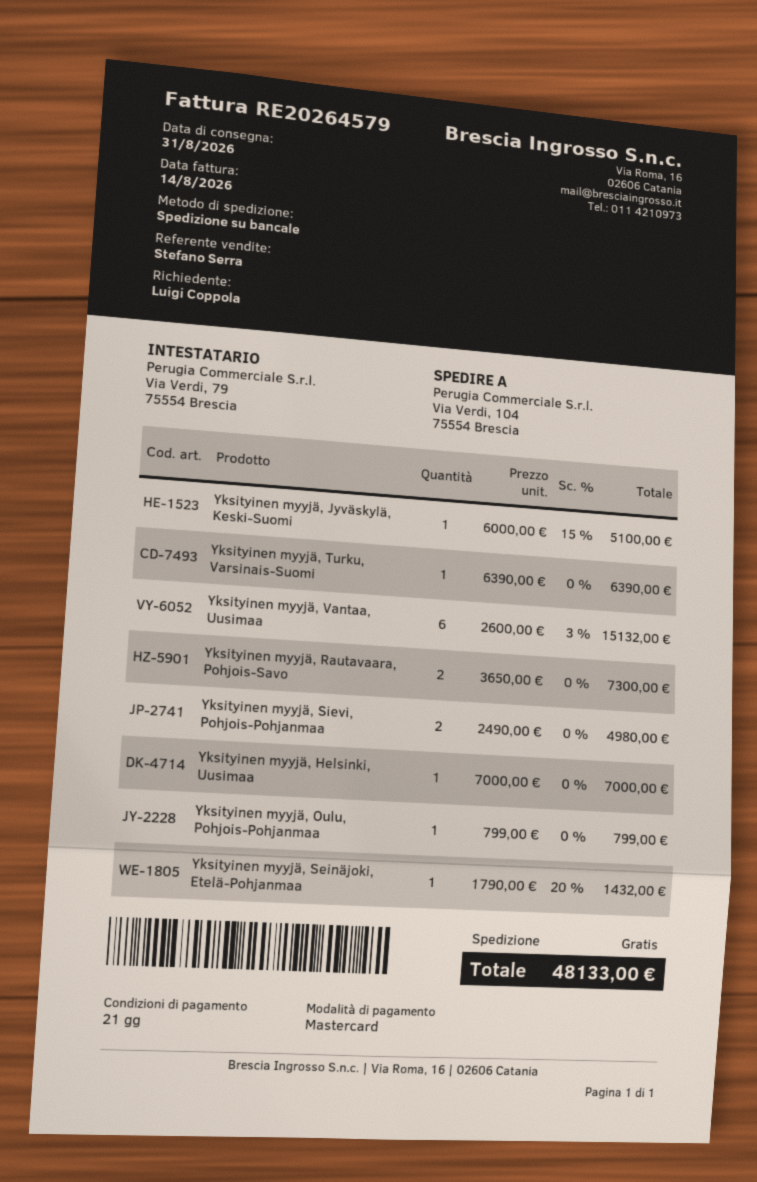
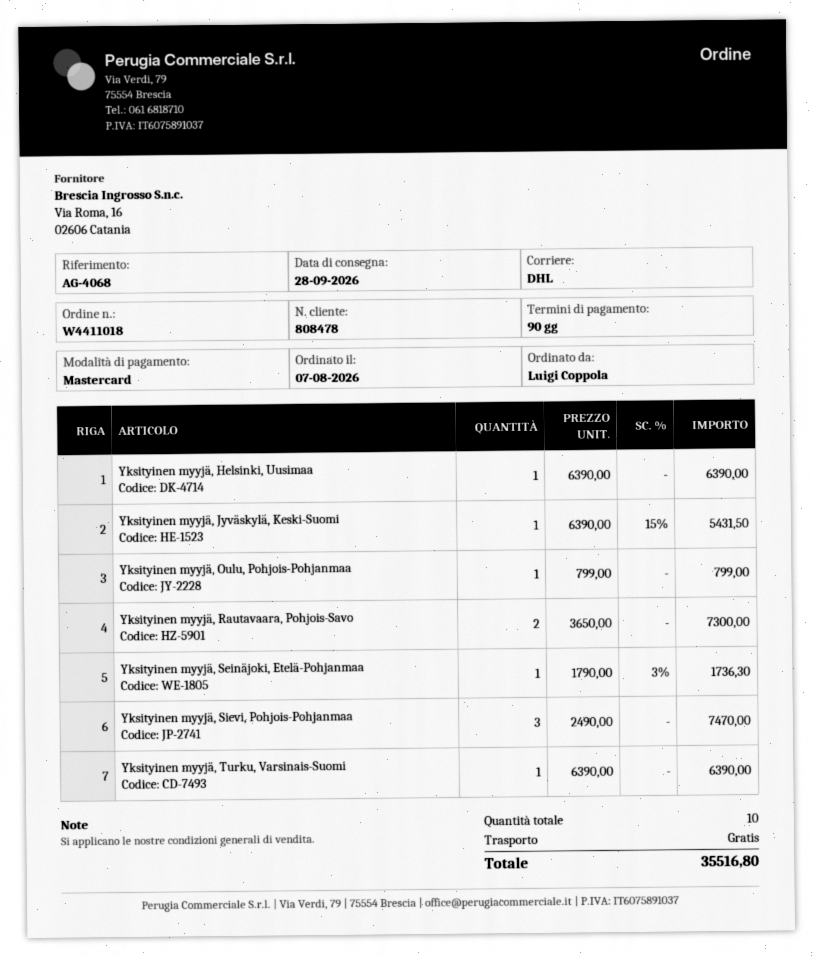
delivery date: 2026-08-31 -> 2026-09-28
payment terms: 21 days -> 90 days
shipping method: pallet freight -> DHL
Yksityinen myyjä, Jyväskylä, Keski-Suomi: 1 x 6000.00 - 15% = 5100.00 -> 1 x 6390.00 - 15% = 5431.50
Yksityinen myyjä, Vantaa, Uusimaa: 6 x 2600.00 - 3% = 15132.00 -> none
Yksityinen myyjä, Sievi, Pohjois-Pohjanmaa: 2 x 2490.00 = 4980.00 -> 3 x 2490.00 = 7470.00
Yksityinen myyjä, Helsinki, Uusimaa: 1 x 7000.00 = 7000.00 -> 1 x 6390.00 = 6390.00
Yksityinen myyjä, Seinäjoki, Etelä-Pohjanmaa: 1 x 1790.00 - 20% = 1432.00 -> 1 x 1790.00 - 3% = 1736.30
total: 48133.00 -> 35516.80

